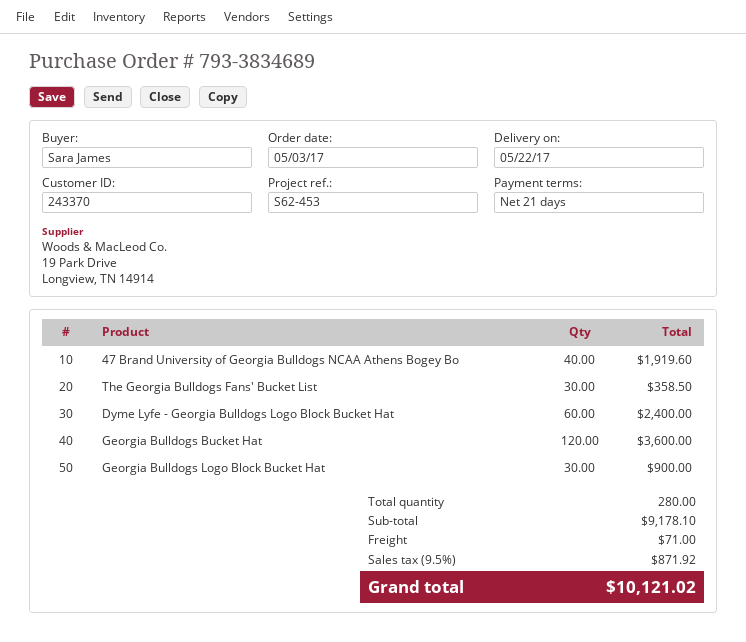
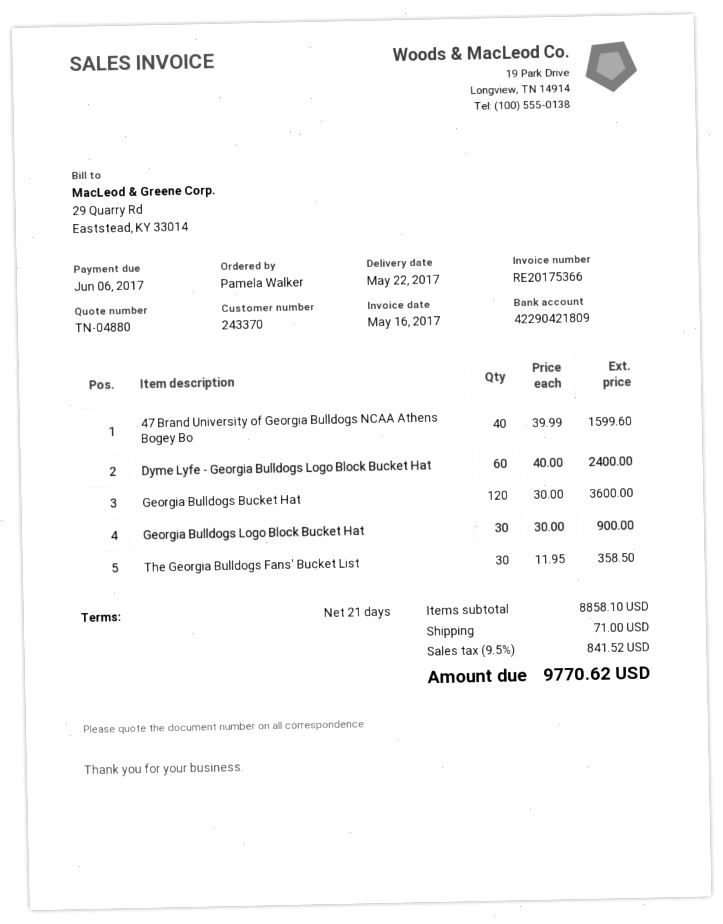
ordered by: Sara James -> Pamela Walker
47 Brand University of Georgia Bulldogs NCAA Athens Bogey Bo: 40 for 1919.60 -> 40 for 1599.60
subtotal: 9178.10 -> 8858.10
tax: 9.5% = 871.92 -> 9.5% = 841.52
total: 10121.02 -> 9770.62

